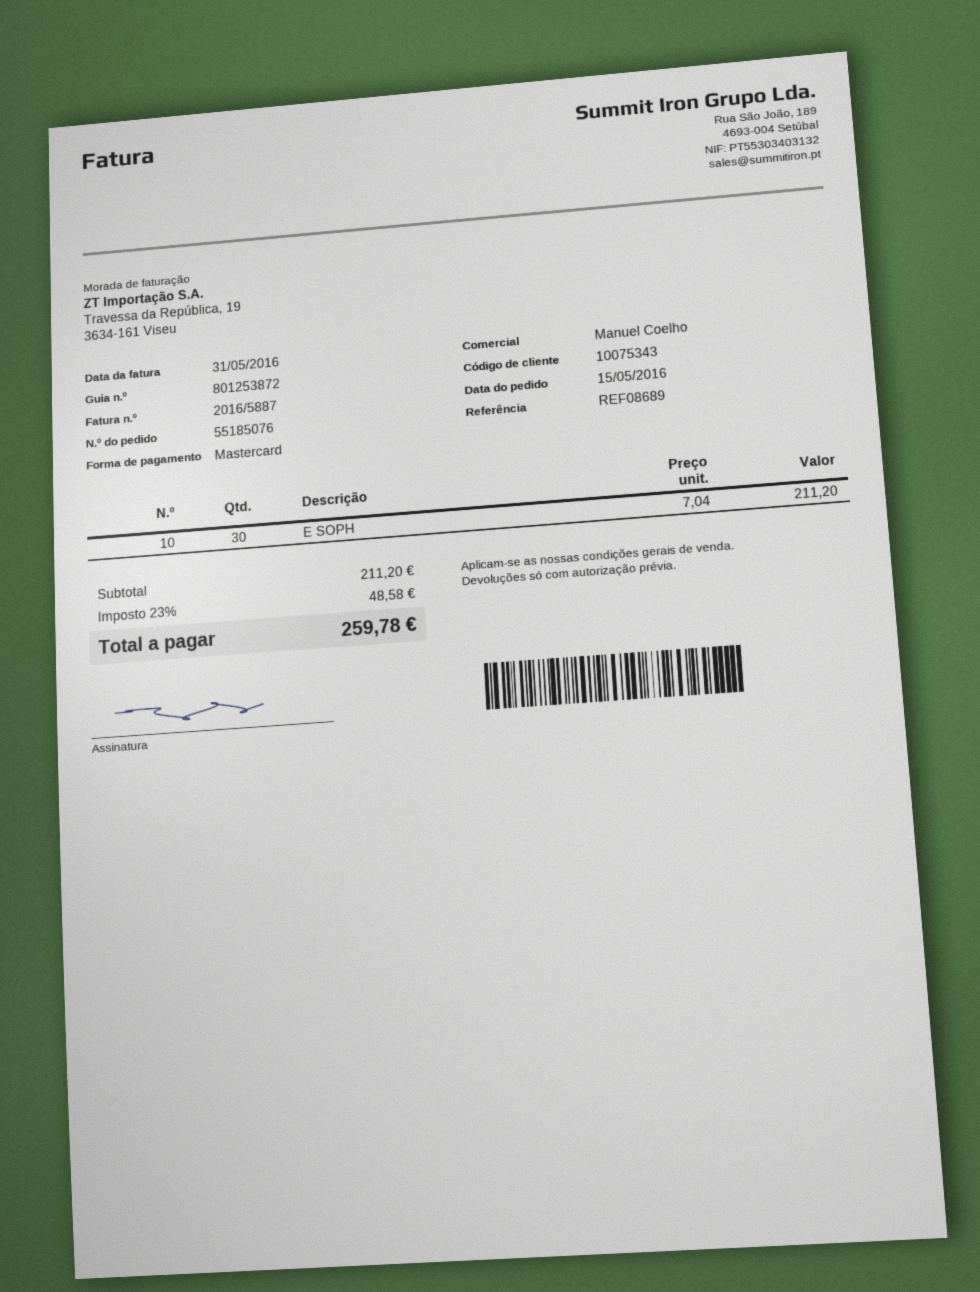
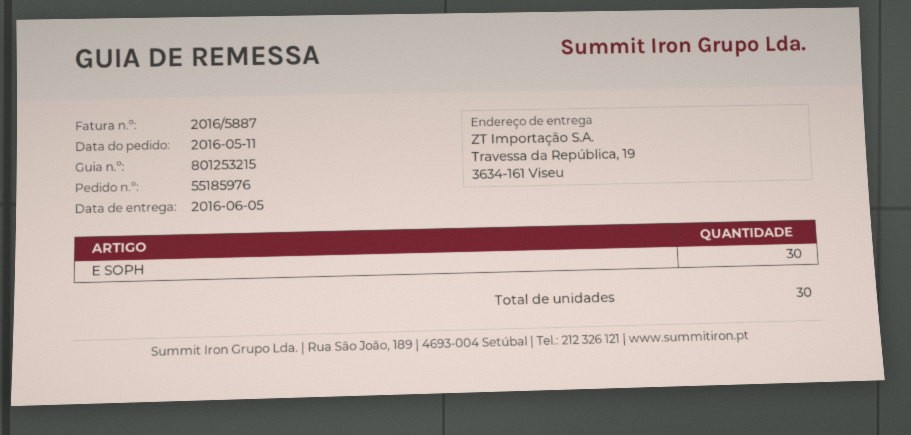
order number: 55185076 -> 55185976
order date: 2016-05-15 -> 2016-05-11
delivery note number: 801253872 -> 801253215

